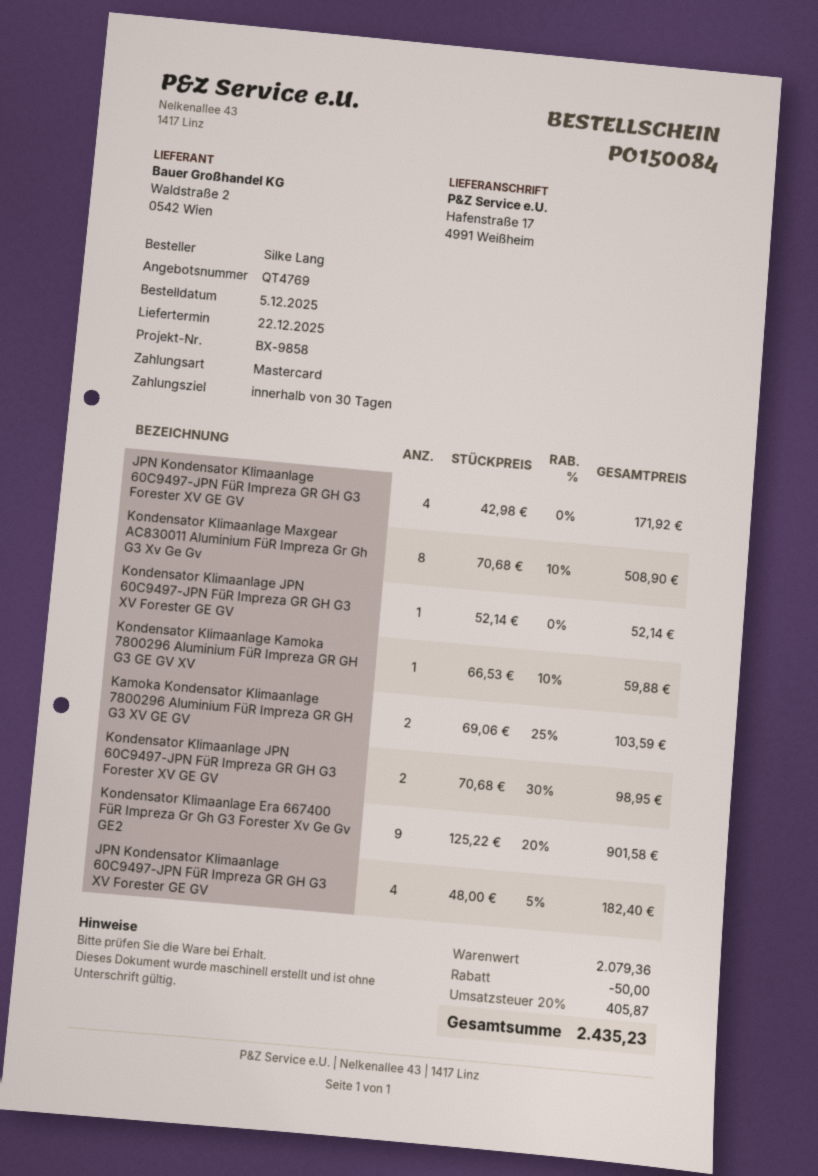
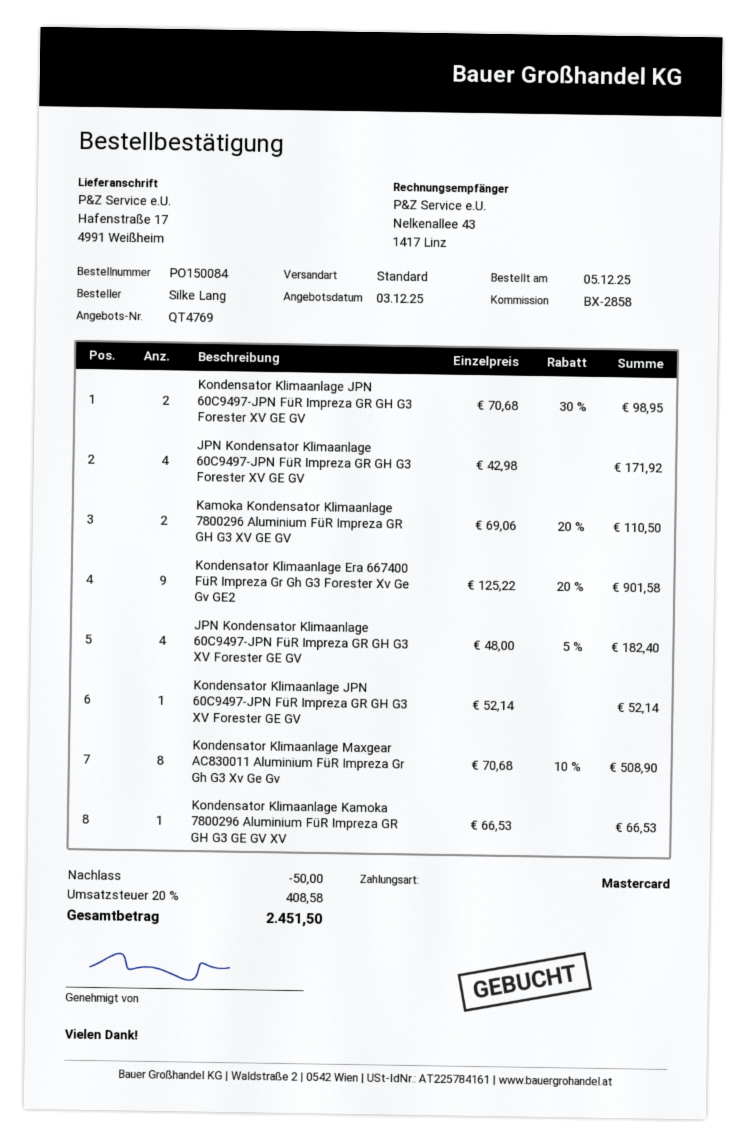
reference: BX-9858 -> BX-2858
Kondensator Klimaanlage Kamoka 7800296 Aluminium FüR Impreza GR GH G3 GE GV XV: 1 x 66.53 - 10% = 59.88 -> 1 x 66.53 = 66.53
Kamoka Kondensator Klimaanlage 7800296 Aluminium FüR Impreza GR GH G3 XV GE GV: 2 x 69.06 - 25% = 103.59 -> 2 x 69.06 - 20% = 110.50
tax: 20% = 405.87 -> 20% = 408.58
total: 2435.23 -> 2451.50

